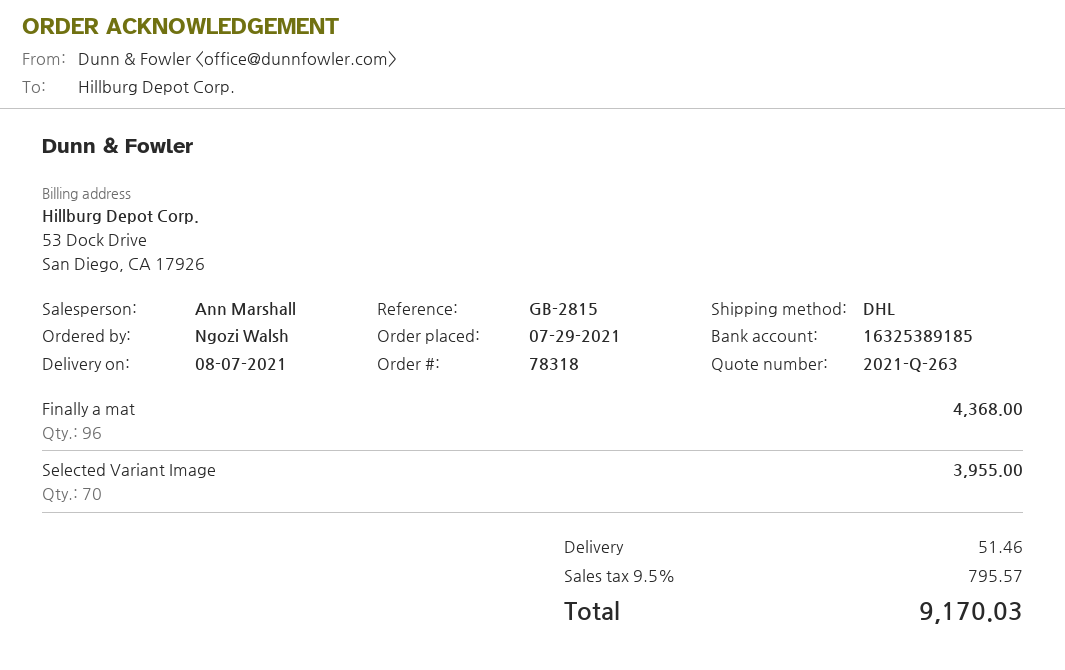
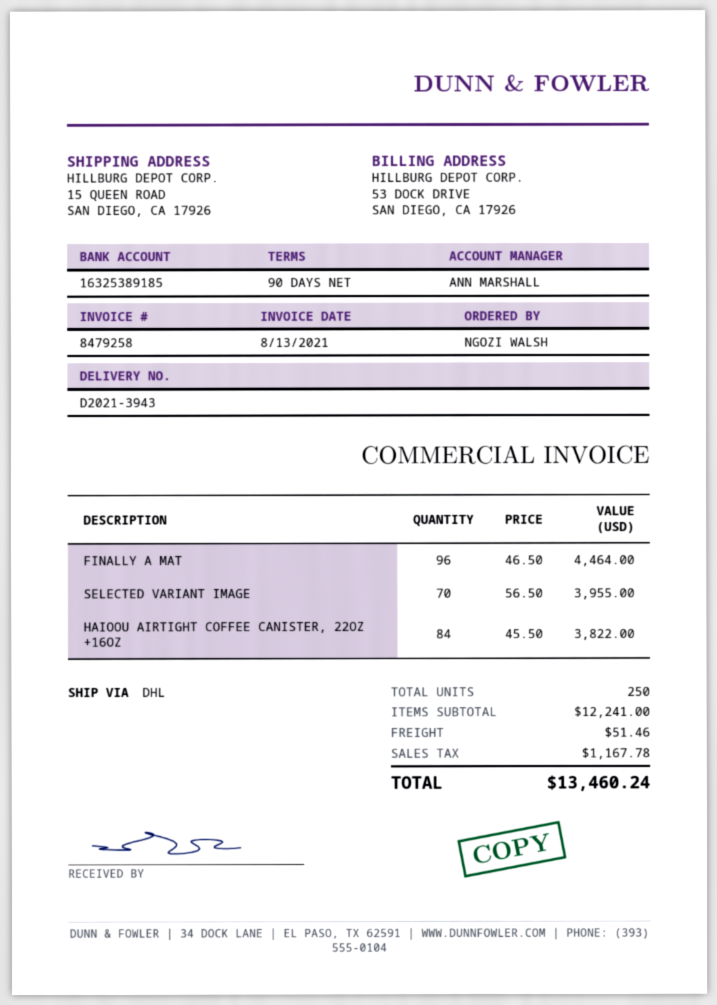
Finally a mat: 96 for 4368.00 -> 96 for 4464.00
HAIOOU AIRTIGHT COFFEE CANISTER, 22OZ +16OZ: none -> 84 for 3822.00
tax: 795.57 -> 1167.78
total: 9170.03 -> 13460.24

